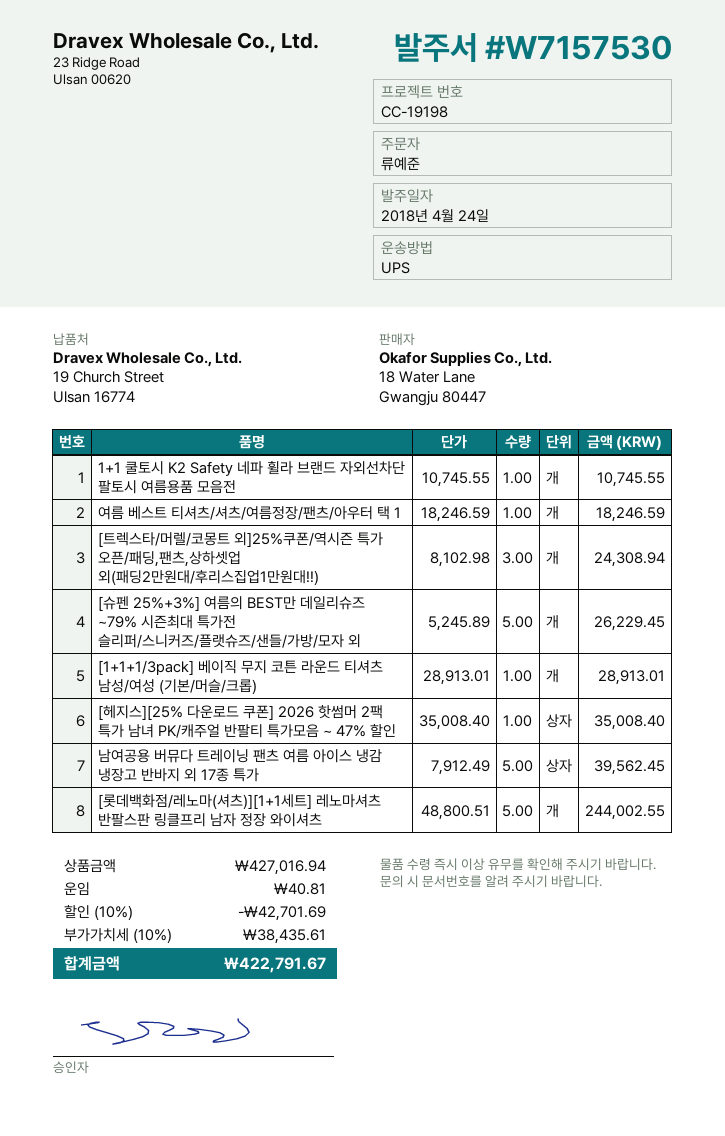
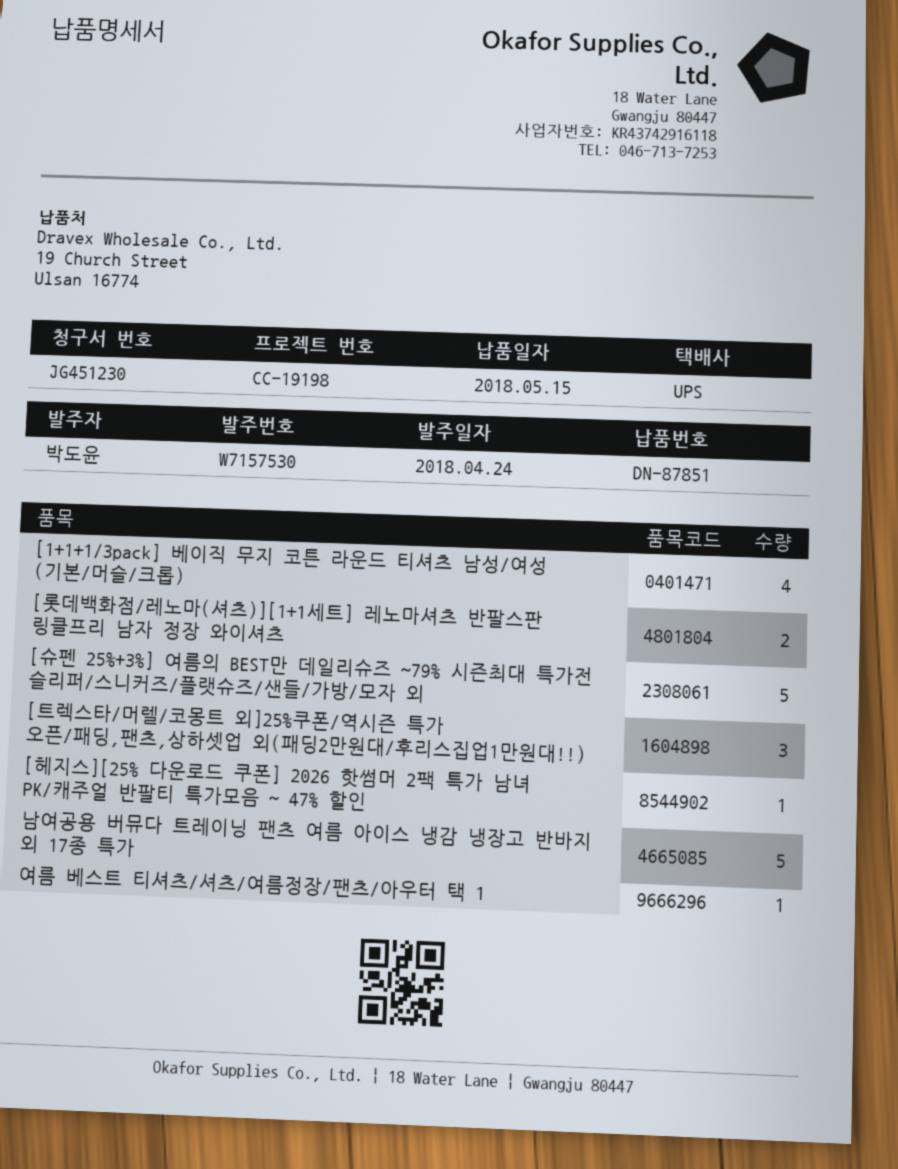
ordered by: 류예준 -> 박도윤
1+1 쿨토시 K2 Safety 네파 휠라 브랜드 자외선차단 팔토시 여름용품 모음전: 1 -> none
[1+1+1/3pack] 베이직 무지 코튼 라운드 티셔츠 남성/여성 (기본/머슬/크롭): 1 -> 4
[롯데백화점/레노마(셔츠)][1+1세트] 레노마셔츠 반팔스판 링클프리 남자 정장 와이셔츠: 5 -> 2

